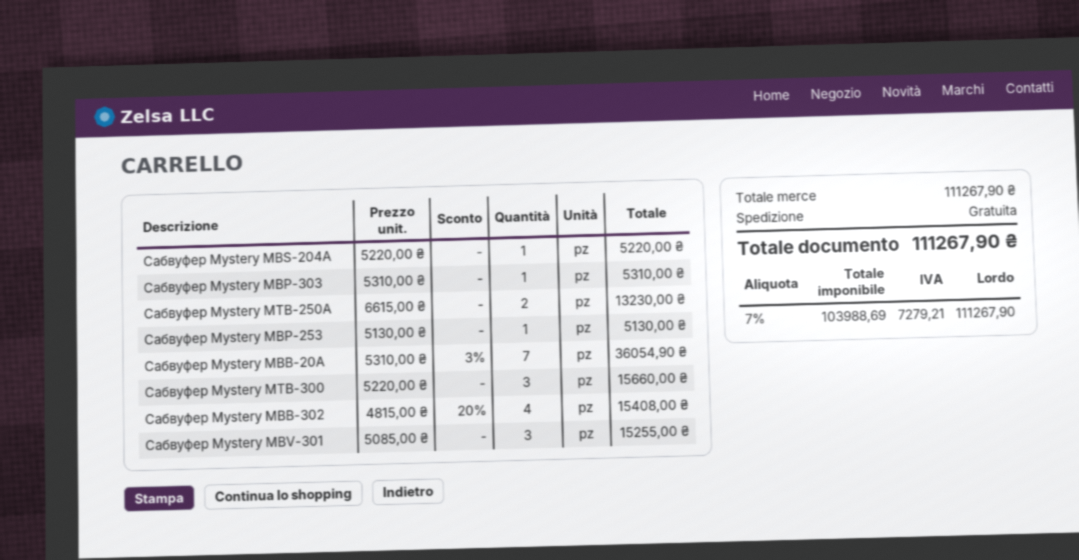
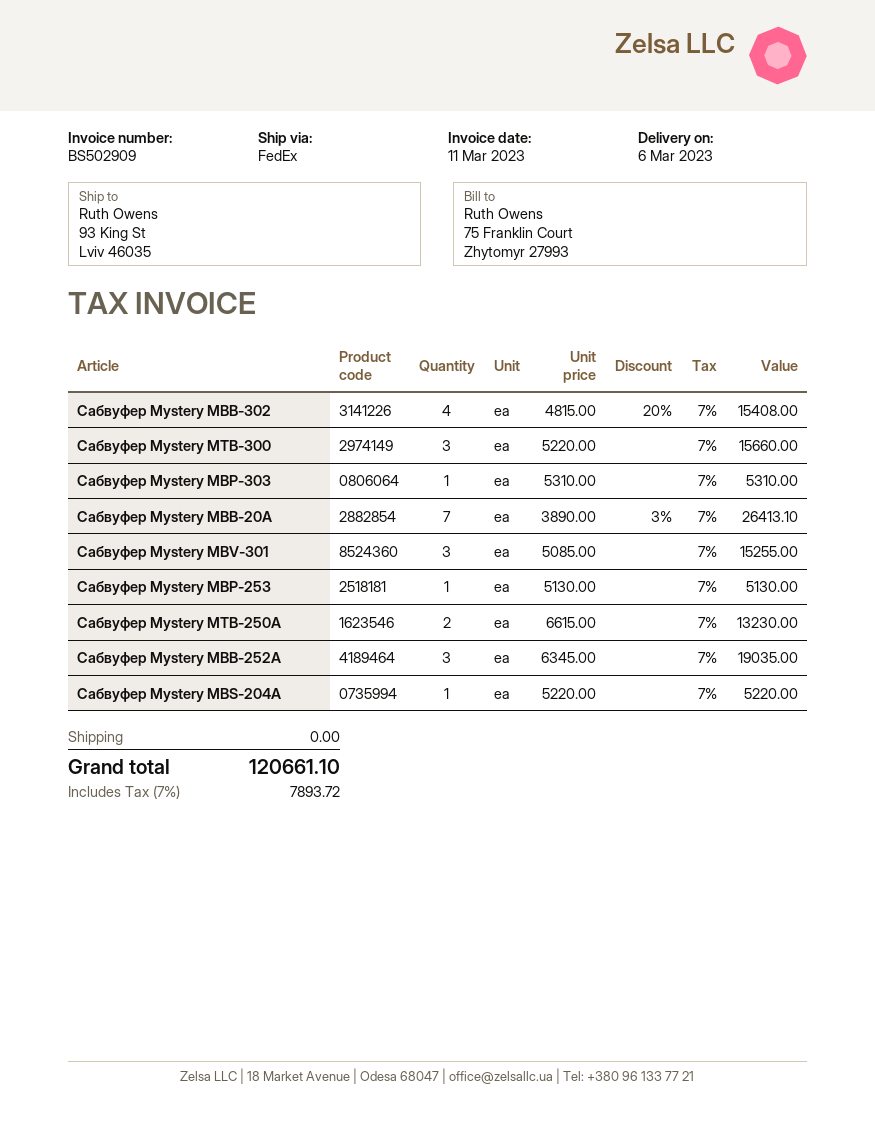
Сабвуфер Mystery MBB-20A: 7 x 5310.00 - 3% = 36054.90 -> 7 x 3890.00 - 3% = 26413.10
Сабвуфер Mystery MBB-252A: none -> 3 x 6345.00 = 19035.00
tax: 7% = 7279.21 -> 7% = 7893.72
total: 111267.90 -> 120661.10

